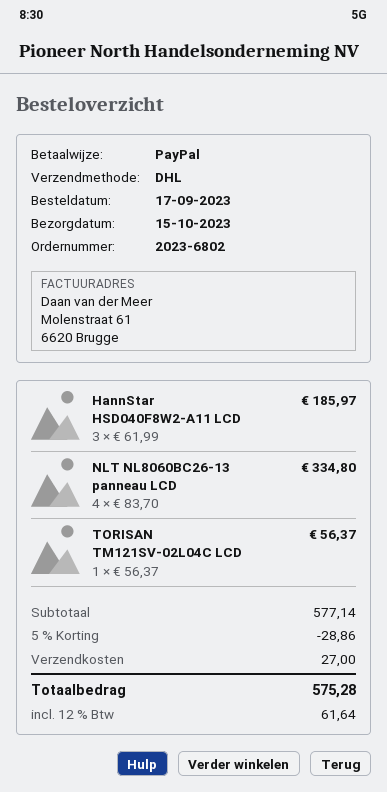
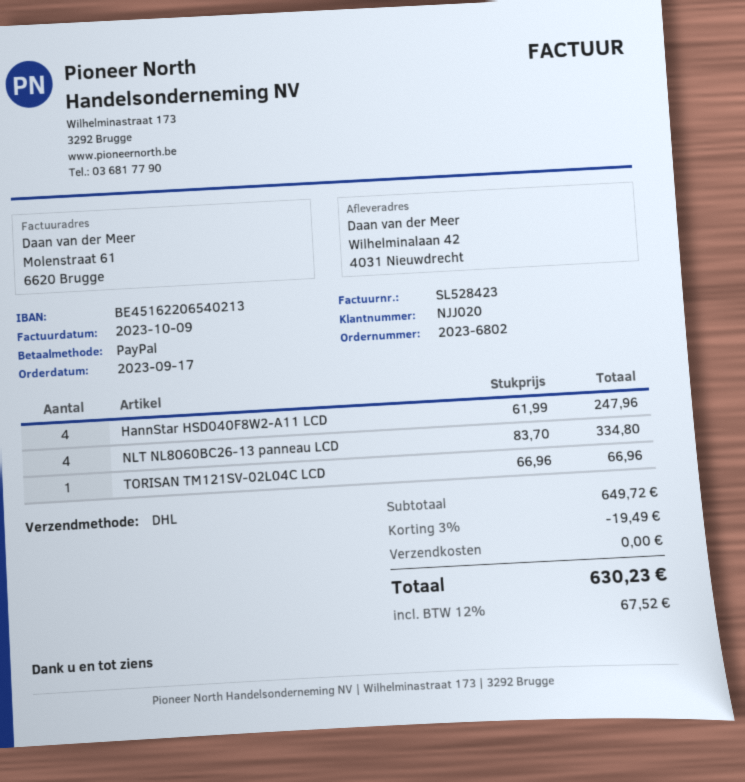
HannStar HSD040F8W2-A11 LCD: 3 x 61.99 = 185.97 -> 4 x 61.99 = 247.96
TORISAN TM121SV-02L04C LCD: 1 x 56.37 = 56.37 -> 1 x 66.96 = 66.96
subtotal: 577.14 -> 649.72
discount: 5% = 28.86 -> 3% = 19.49
shipping: 27.00 -> 0.00
tax: 12% = 61.64 -> 12% = 67.52
total: 575.28 -> 630.23

